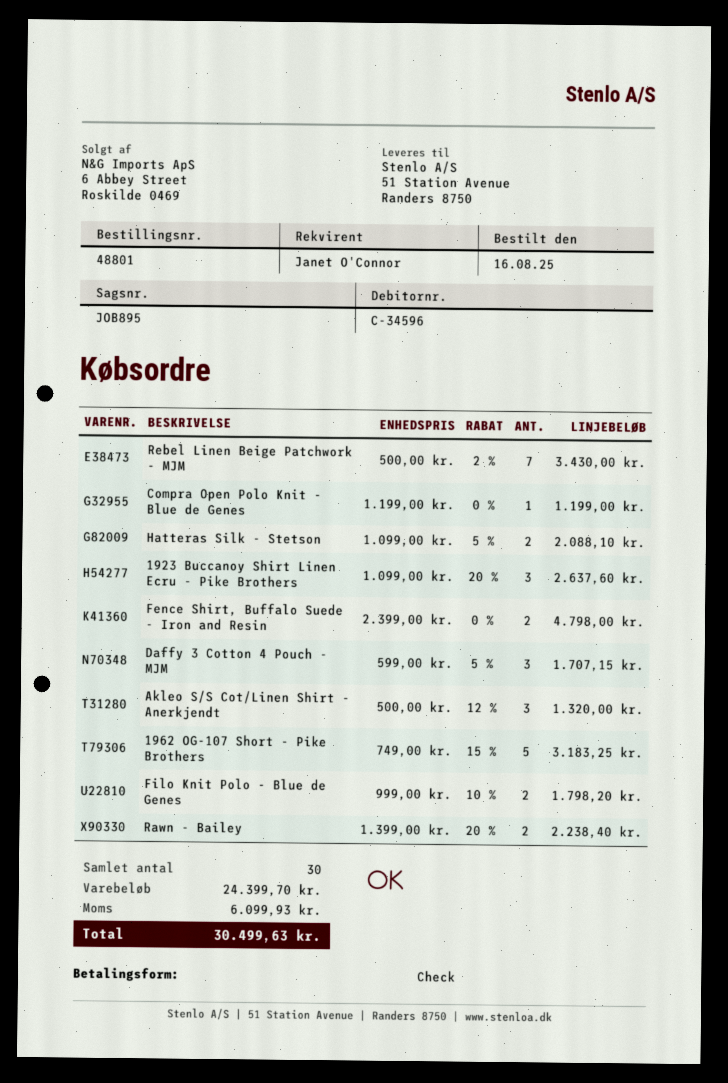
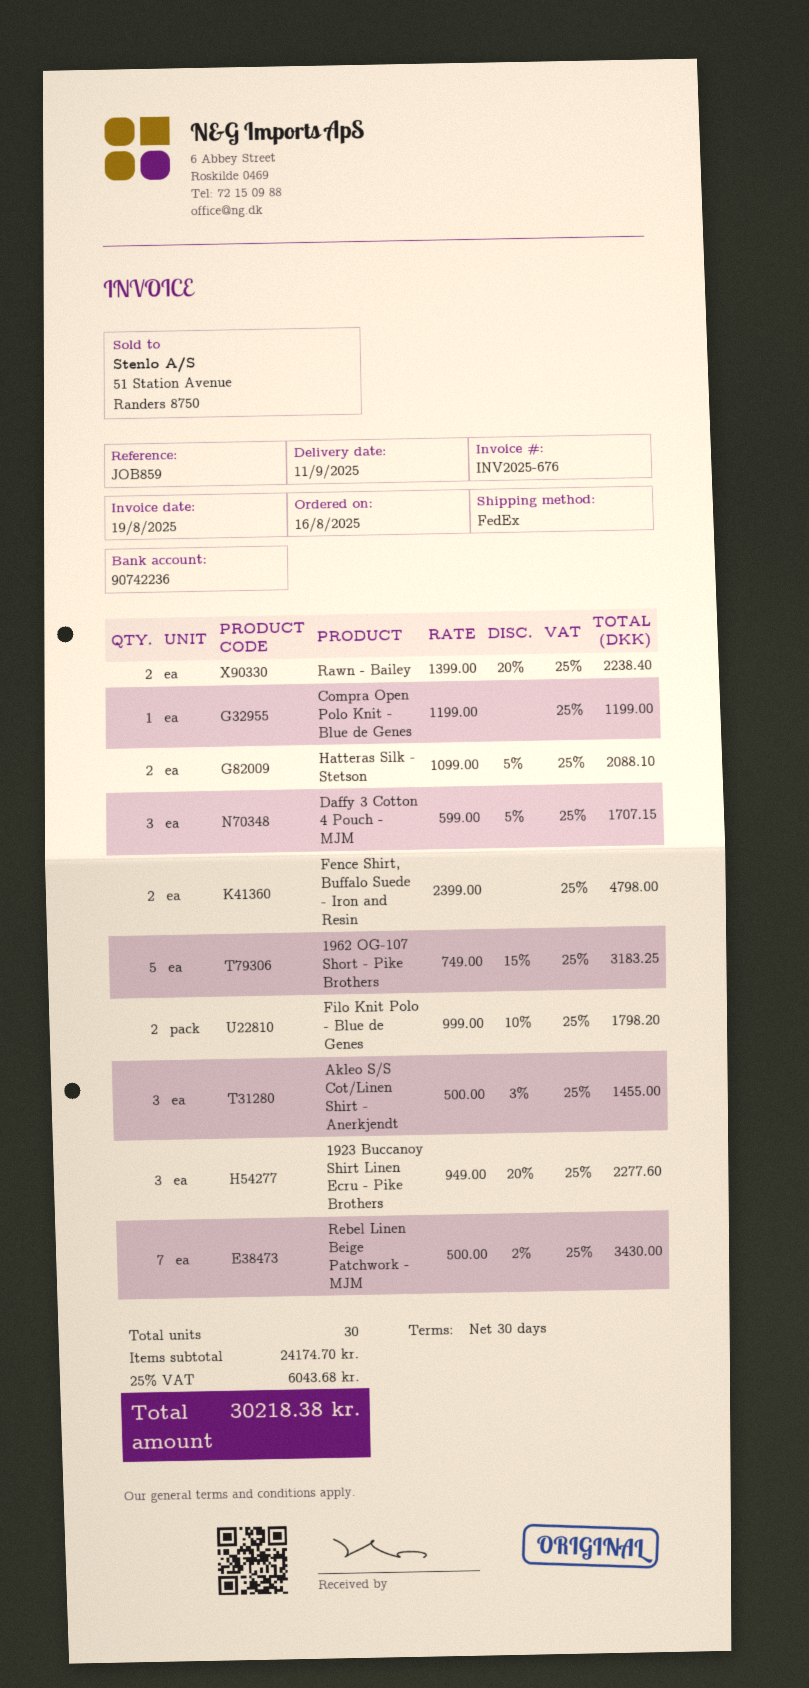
reference: JOB895 -> JOB859
1923 Buccanoy Shirt Linen Ecru - Pike Brothers: 3 x 1099.00 - 20% = 2637.60 -> 3 x 949.00 - 20% = 2277.60
Akleo S/S Cot/Linen Shirt - Anerkjendt: 3 x 500.00 - 12% = 1320.00 -> 3 x 500.00 - 3% = 1455.00
subtotal: 24399.70 -> 24174.70
tax: 6099.93 -> 6043.68
total: 30499.63 -> 30218.38

